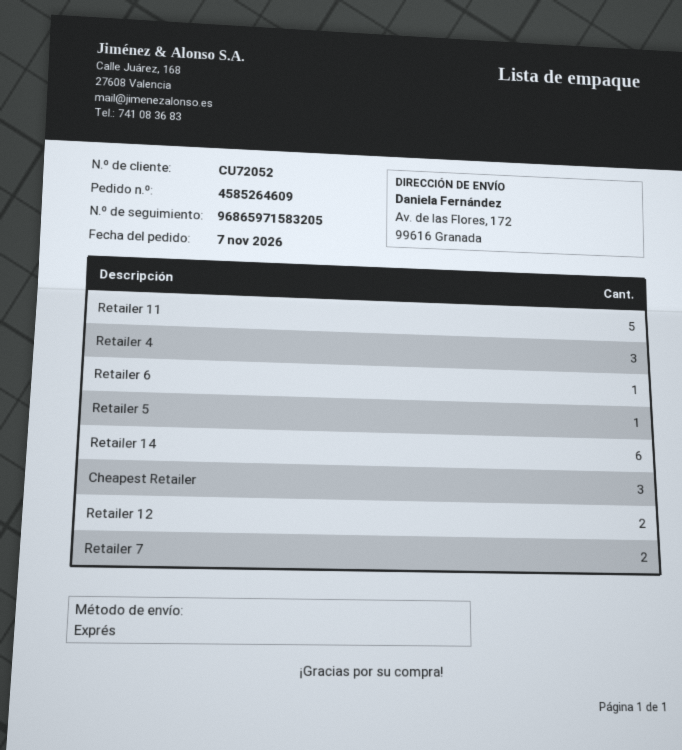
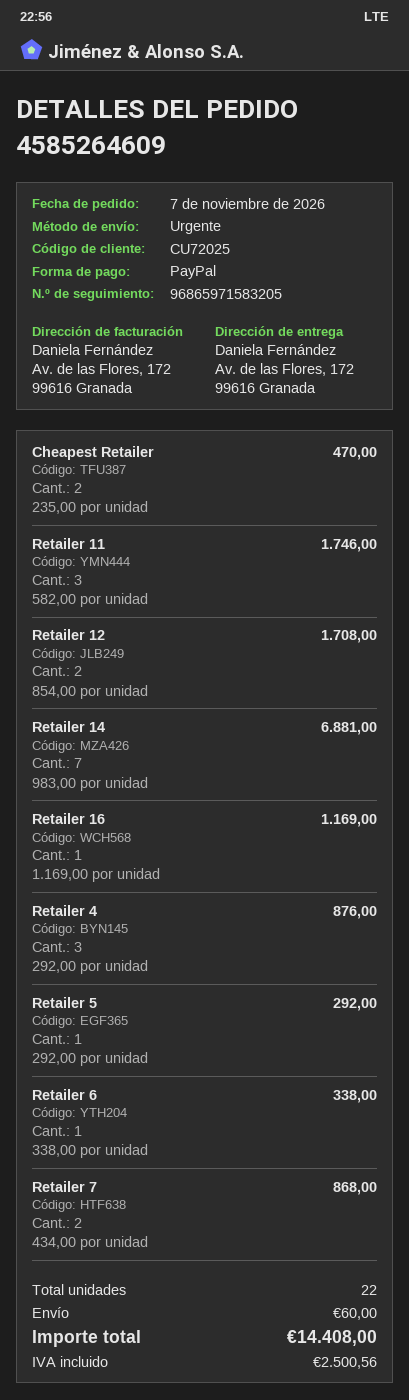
customer number: CU72052 -> CU72025
Retailer 11: 5 -> 3
Retailer 14: 6 -> 7
Cheapest Retailer: 3 -> 2
Retailer 16: none -> 1

